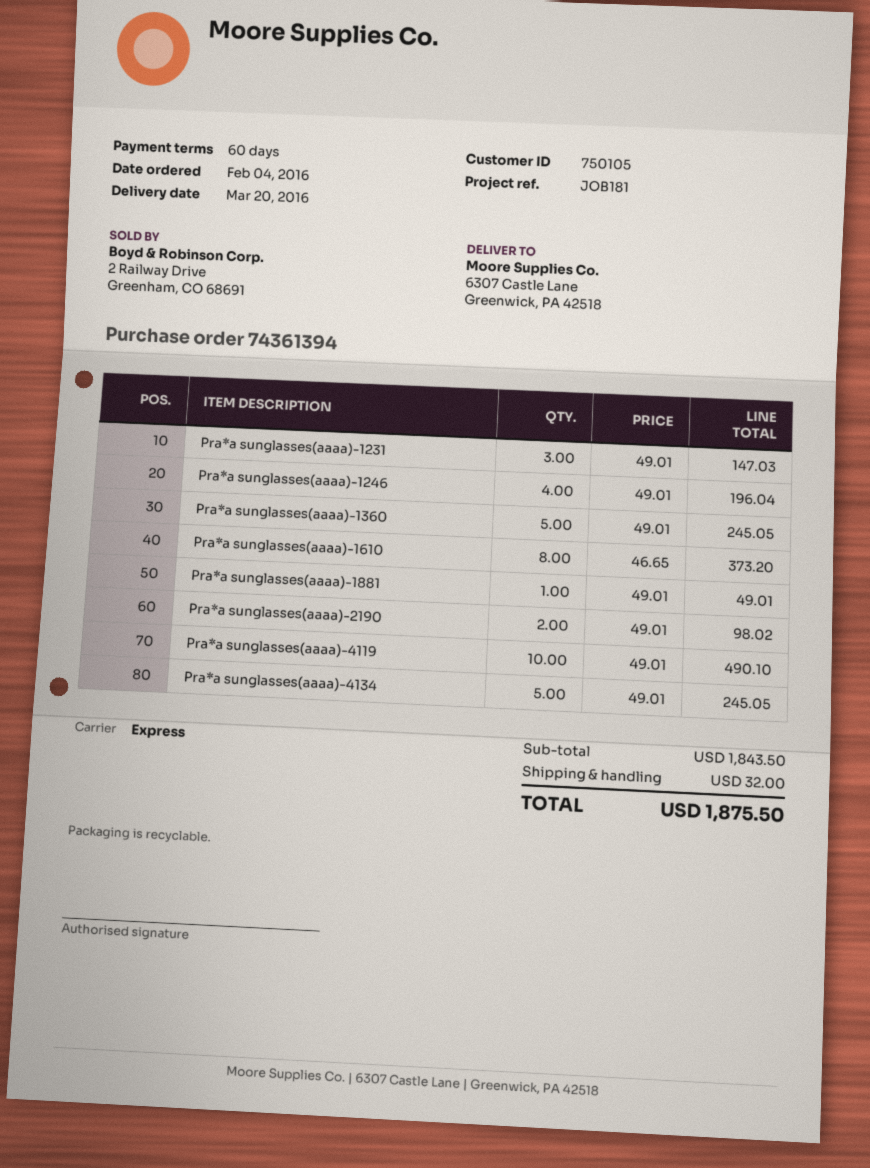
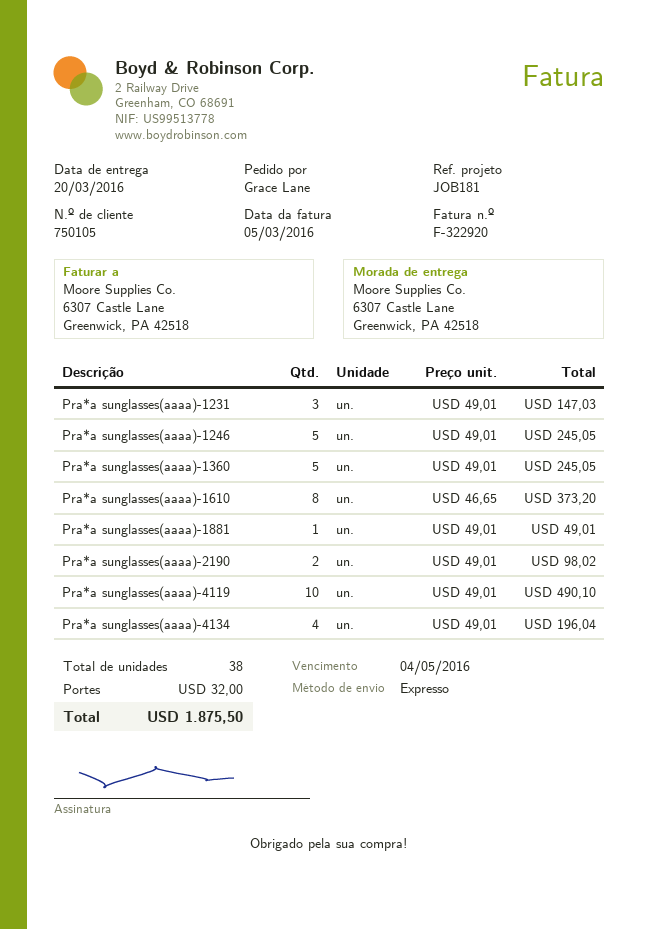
Pra*a sunglasses(aaaa)-1246: 4 x 49.01 = 196.04 -> 5 x 49.01 = 245.05
Pra*a sunglasses(aaaa)-4134: 5 x 49.01 = 245.05 -> 4 x 49.01 = 196.04

